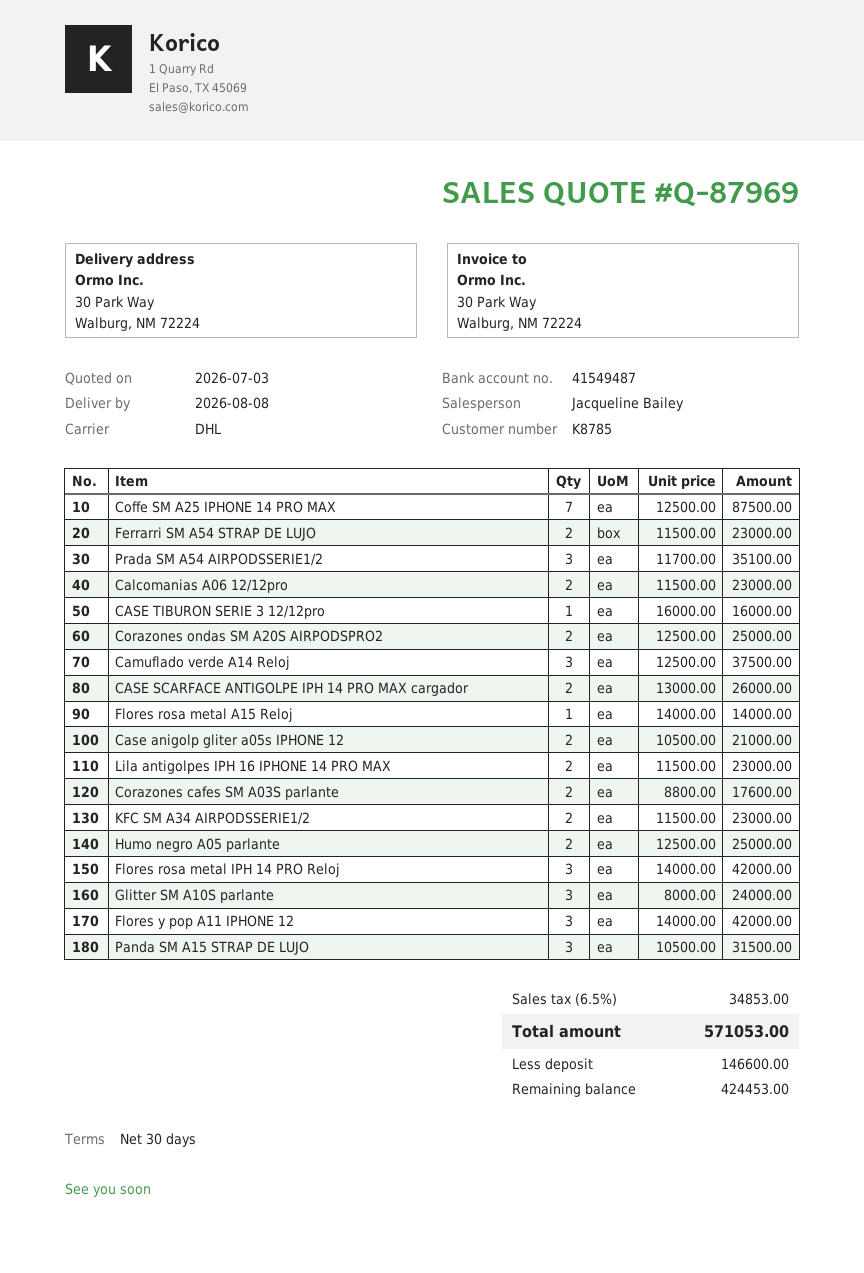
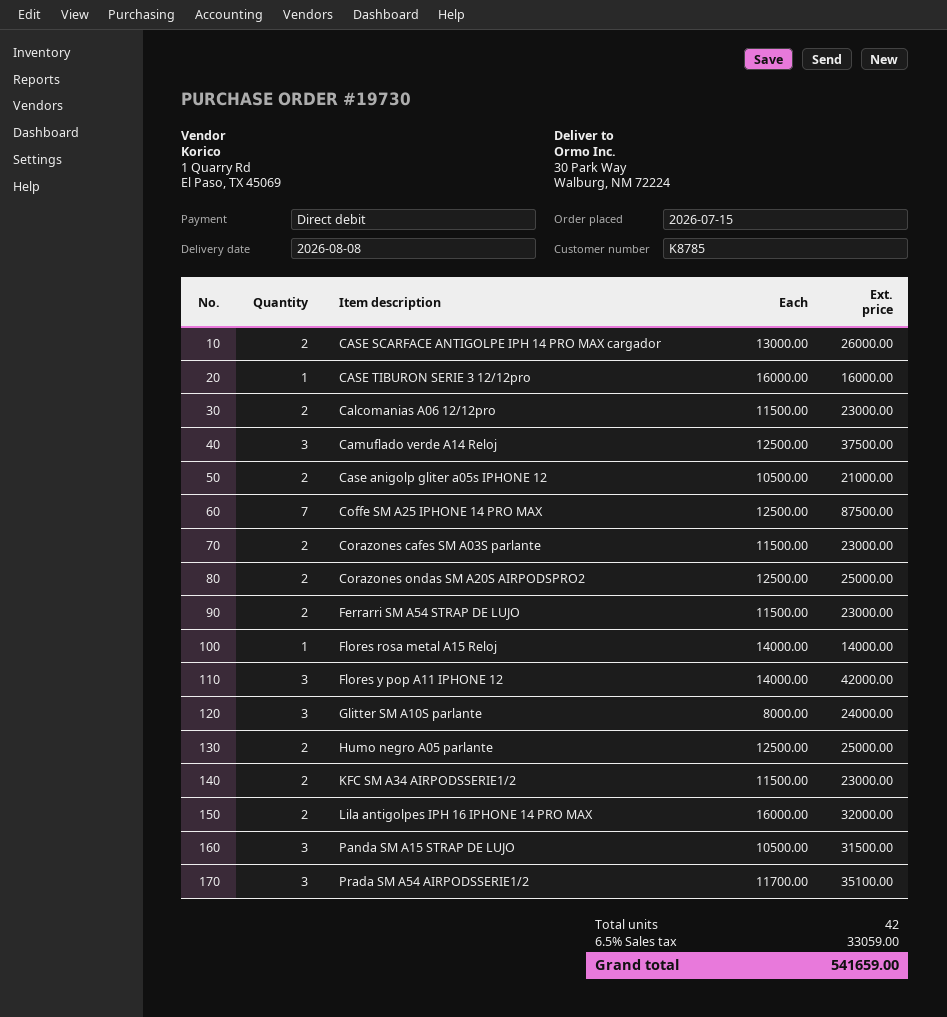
Lila antigolpes IPH 16 IPHONE 14 PRO MAX: 2 x 11500.00 = 23000.00 -> 2 x 16000.00 = 32000.00
Corazones cafes SM A03S parlante: 2 x 8800.00 = 17600.00 -> 2 x 11500.00 = 23000.00
Flores rosa metal IPH 14 PRO Reloj: 3 x 14000.00 = 42000.00 -> none
tax: 6.5% = 34853.00 -> 6.5% = 33059.00
total: 571053.00 -> 541659.00

